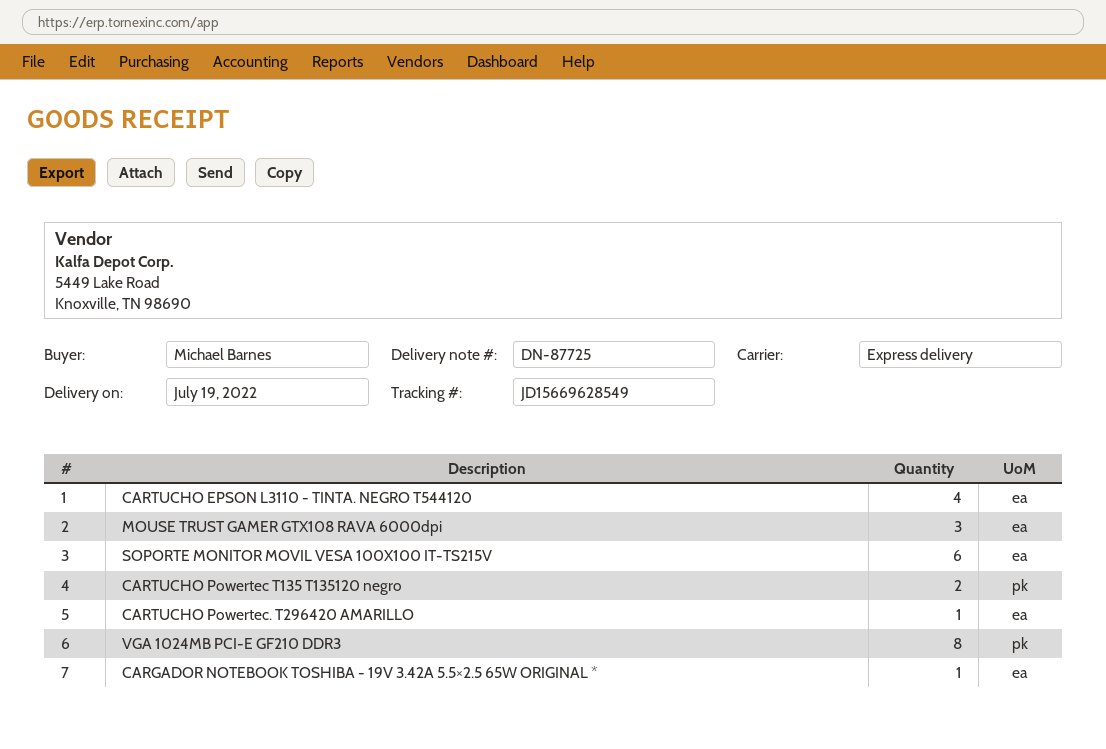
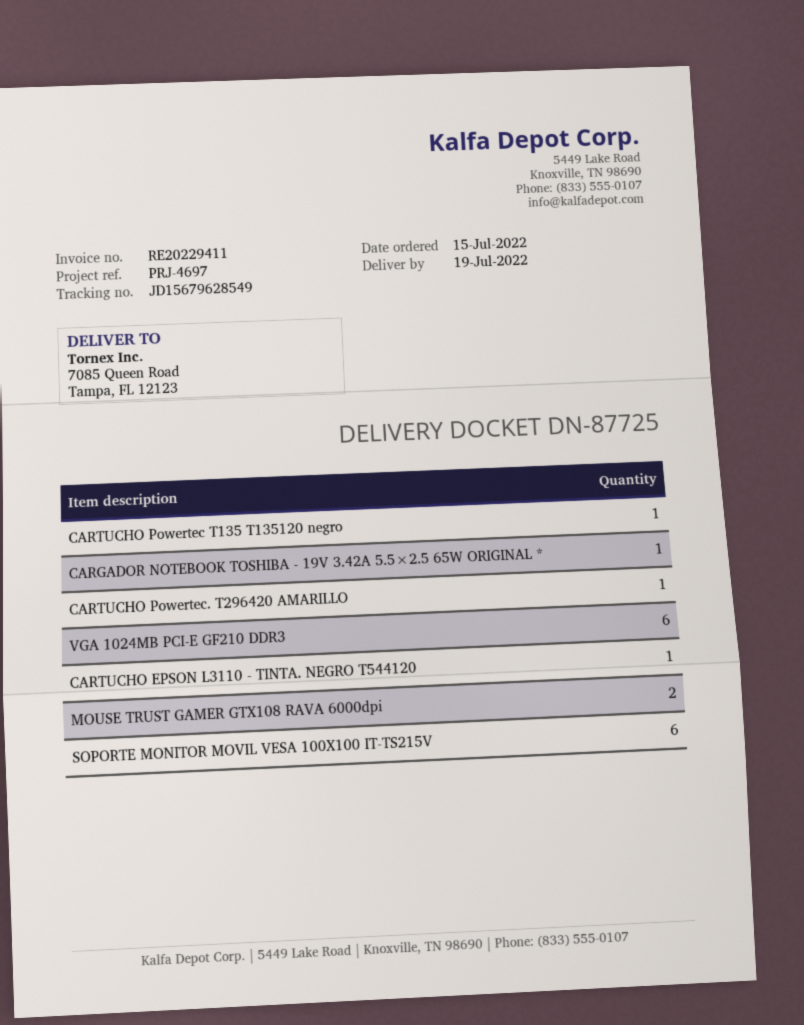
tracking number: JD15669628549 -> JD15679628549
CARTUCHO EPSON L3110 - TINTA. NEGRO T544120: 4 -> 1
MOUSE TRUST GAMER GTX108 RAVA 6000dpi: 3 -> 2
CARTUCHO Powertec T135 T135120 negro: 2 -> 1
VGA 1024MB PCI-E GF210 DDR3: 8 -> 6

